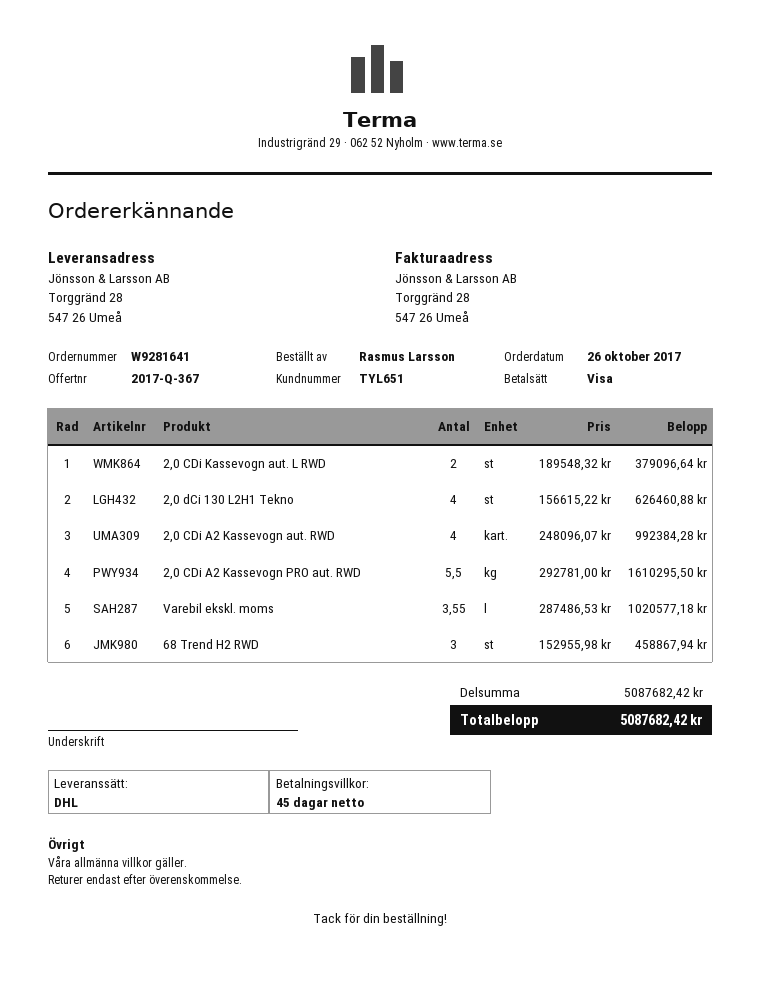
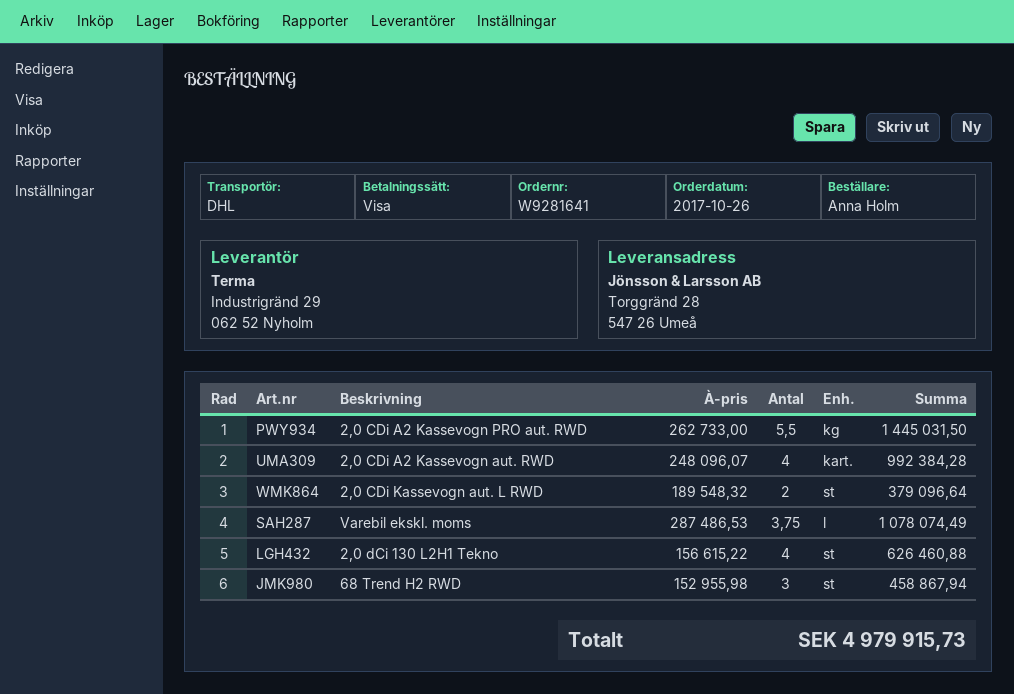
ordered by: Rasmus Larsson -> Anna Holm
2,0 CDi A2 Kassevogn PRO aut. RWD: 5.5 x 292781.00 = 1610295.50 -> 5.5 x 262733.00 = 1445031.50
Varebil ekskl. moms: 3.55 x 287486.53 = 1020577.18 -> 3.75 x 287486.53 = 1078074.49
total: 5087682.42 -> 4979915.73

